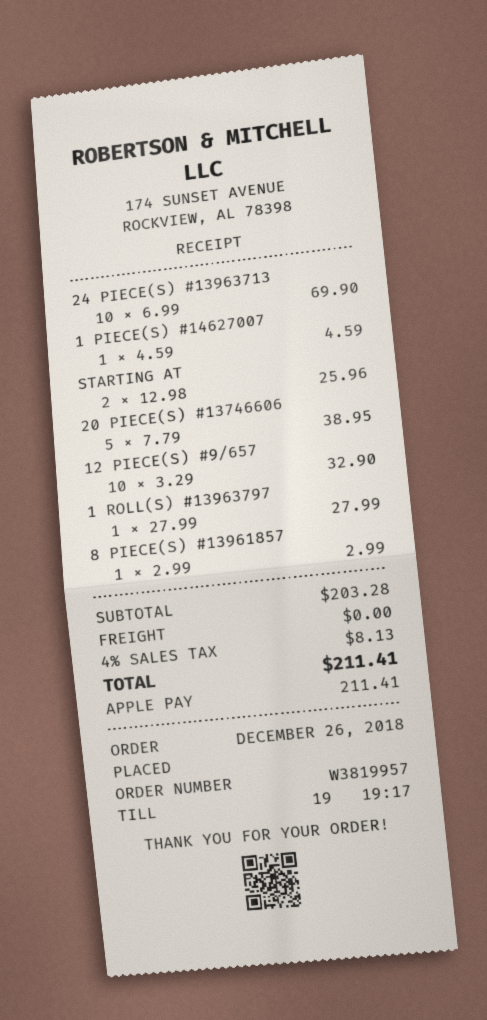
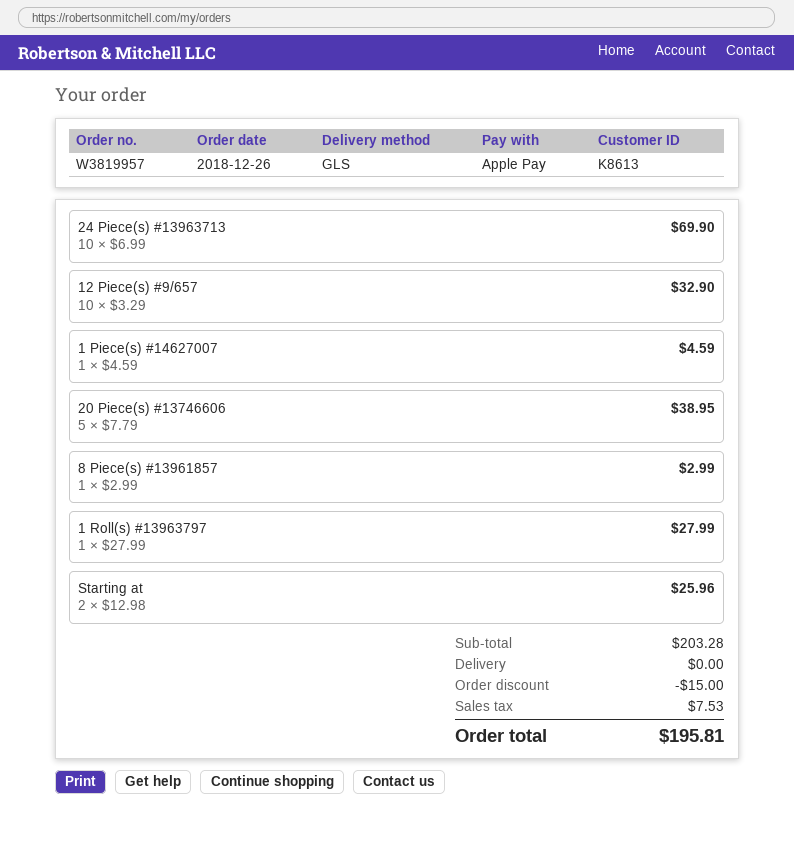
discount: none -> 15.00
tax: 8.13 -> 7.53
total: 211.41 -> 195.81

